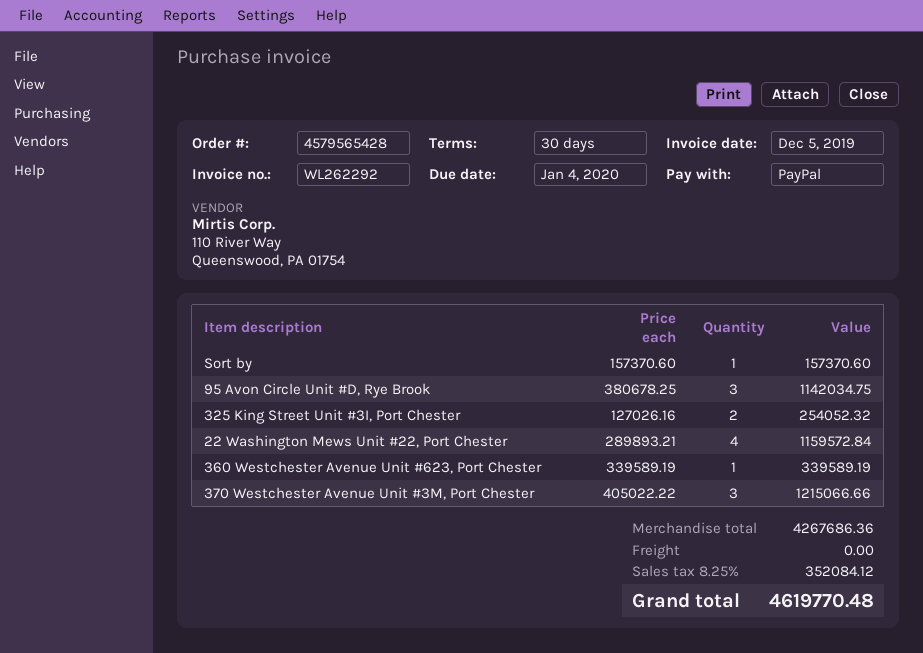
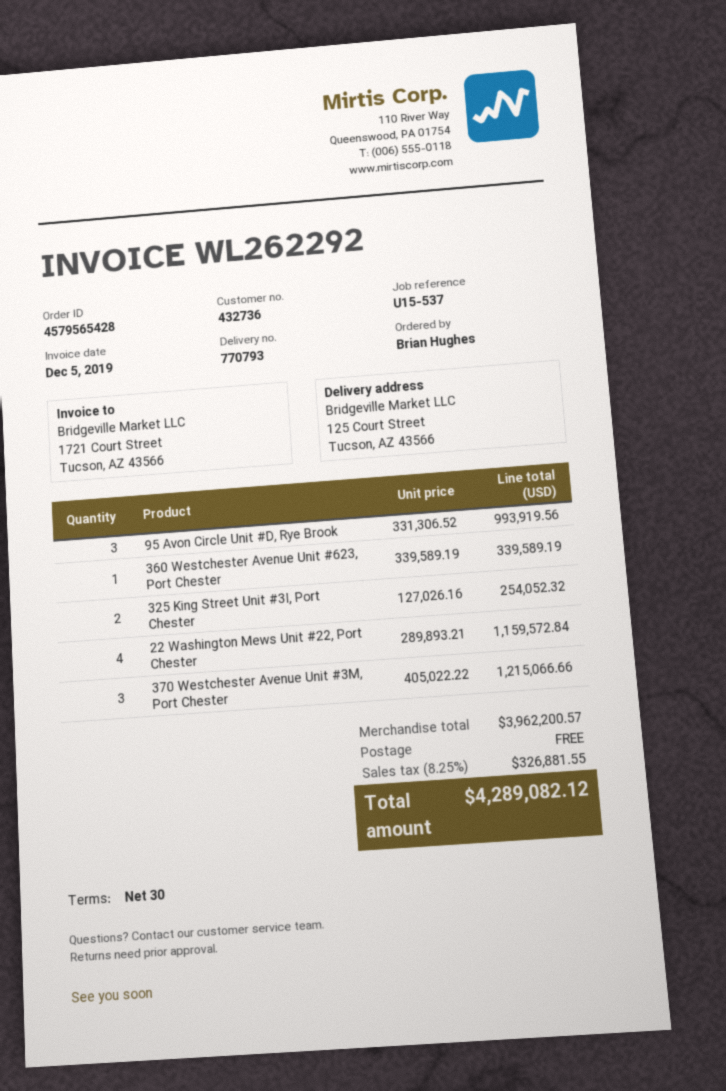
Sort by: 1 x 157370.60 = 157370.60 -> none
95 Avon Circle Unit #D, Rye Brook: 3 x 380678.25 = 1142034.75 -> 3 x 331306.52 = 993919.56
subtotal: 4267686.36 -> 3962200.57
tax: 8.25% = 352084.12 -> 8.25% = 326881.55
total: 4619770.48 -> 4289082.12

